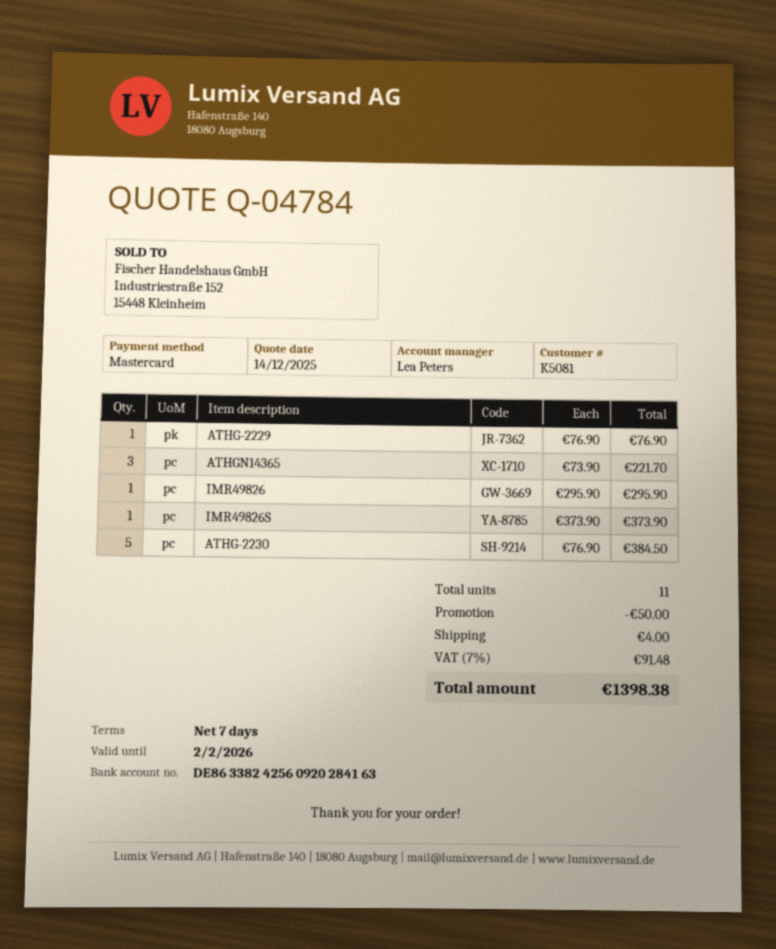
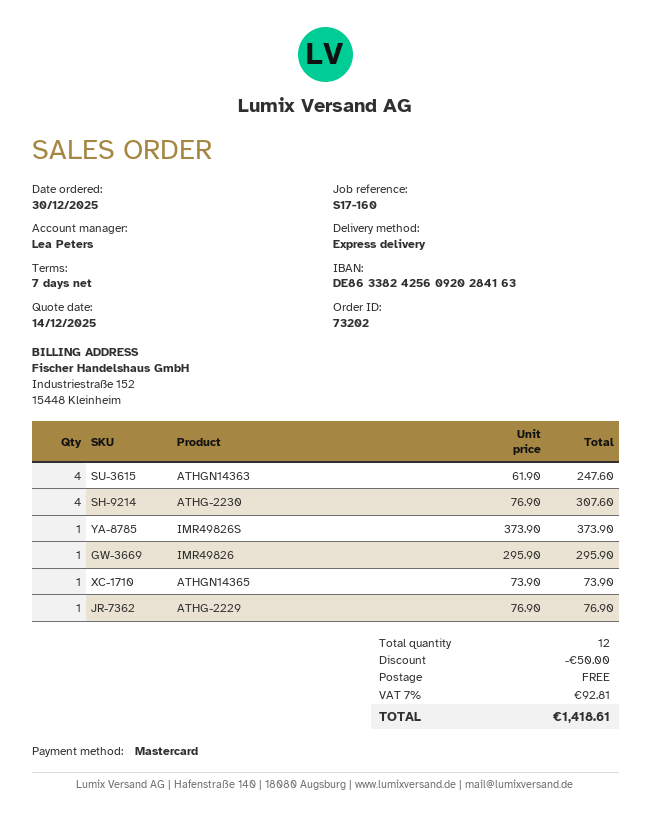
ATHGN14365: 3 x 73.90 = 221.70 -> 1 x 73.90 = 73.90
ATHG-2230: 5 x 76.90 = 384.50 -> 4 x 76.90 = 307.60
ATHGN14363: none -> 4 x 61.90 = 247.60
total quantity: 11 -> 12
shipping: 4.00 -> 0.00
tax: 7% = 91.48 -> 7% = 92.81
total: 1398.38 -> 1418.61

